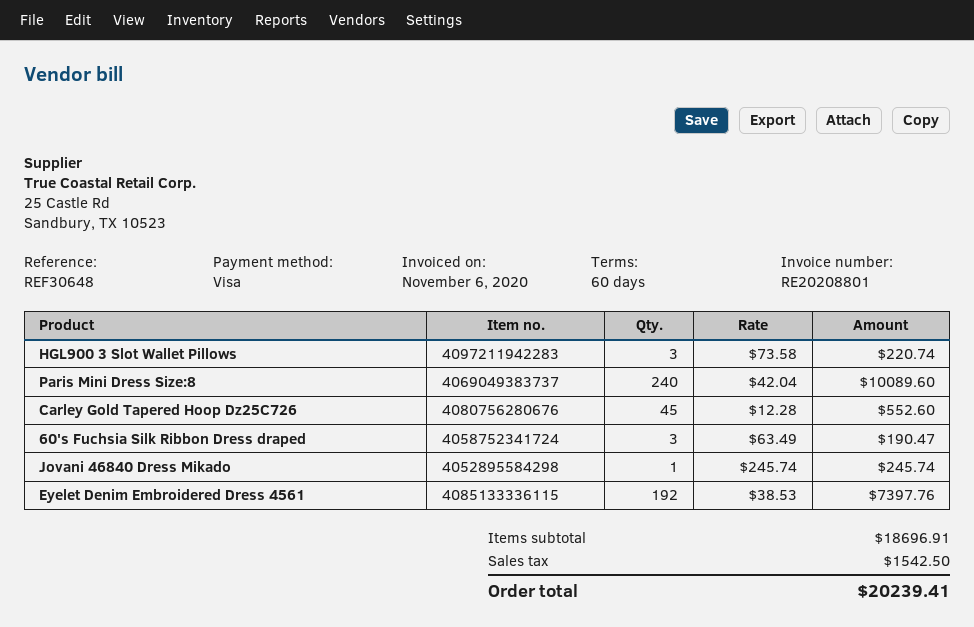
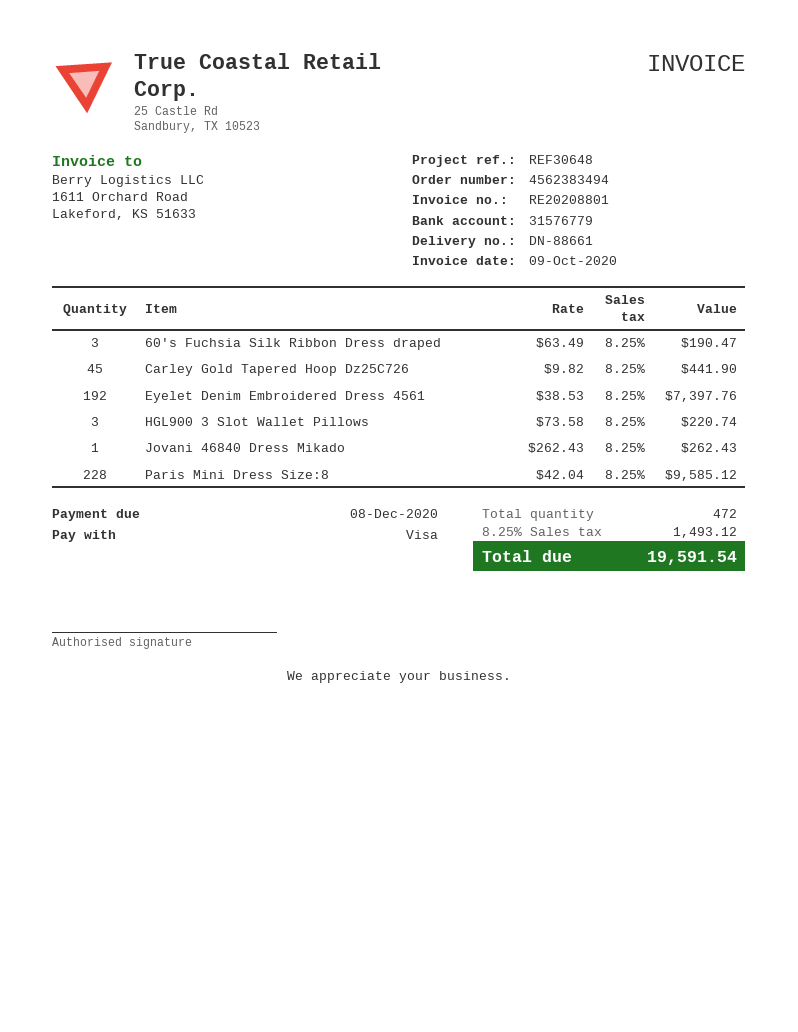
invoice date: 2020-11-06 -> 2020-10-09
Paris Mini Dress Size:8: 240 x 42.04 = 10089.60 -> 228 x 42.04 = 9585.12
Carley Gold Tapered Hoop Dz25C726: 45 x 12.28 = 552.60 -> 45 x 9.82 = 441.90
Jovani 46840 Dress Mikado: 1 x 245.74 = 245.74 -> 1 x 262.43 = 262.43
tax: 1542.50 -> 1493.12
total: 20239.41 -> 19591.54

